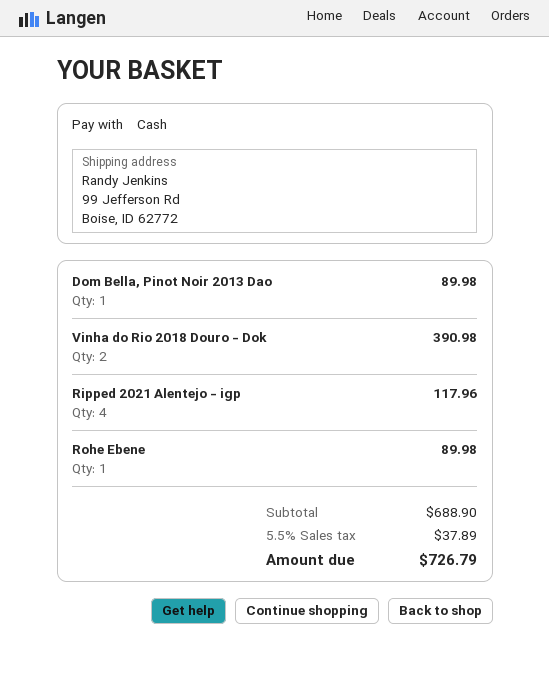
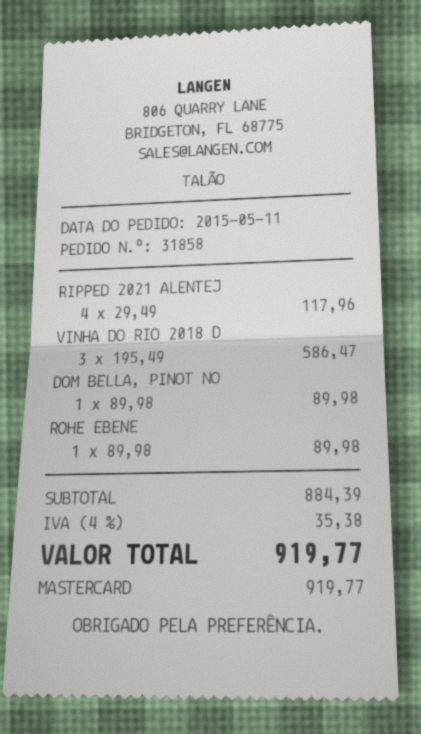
payment method: cash -> Mastercard
Vinha do Rio 2018 Douro - Dok: 2 for 390.98 -> 3 for 586.47
subtotal: 688.90 -> 884.39
tax: 5.5% = 37.89 -> 4% = 35.38
total: 726.79 -> 919.77

